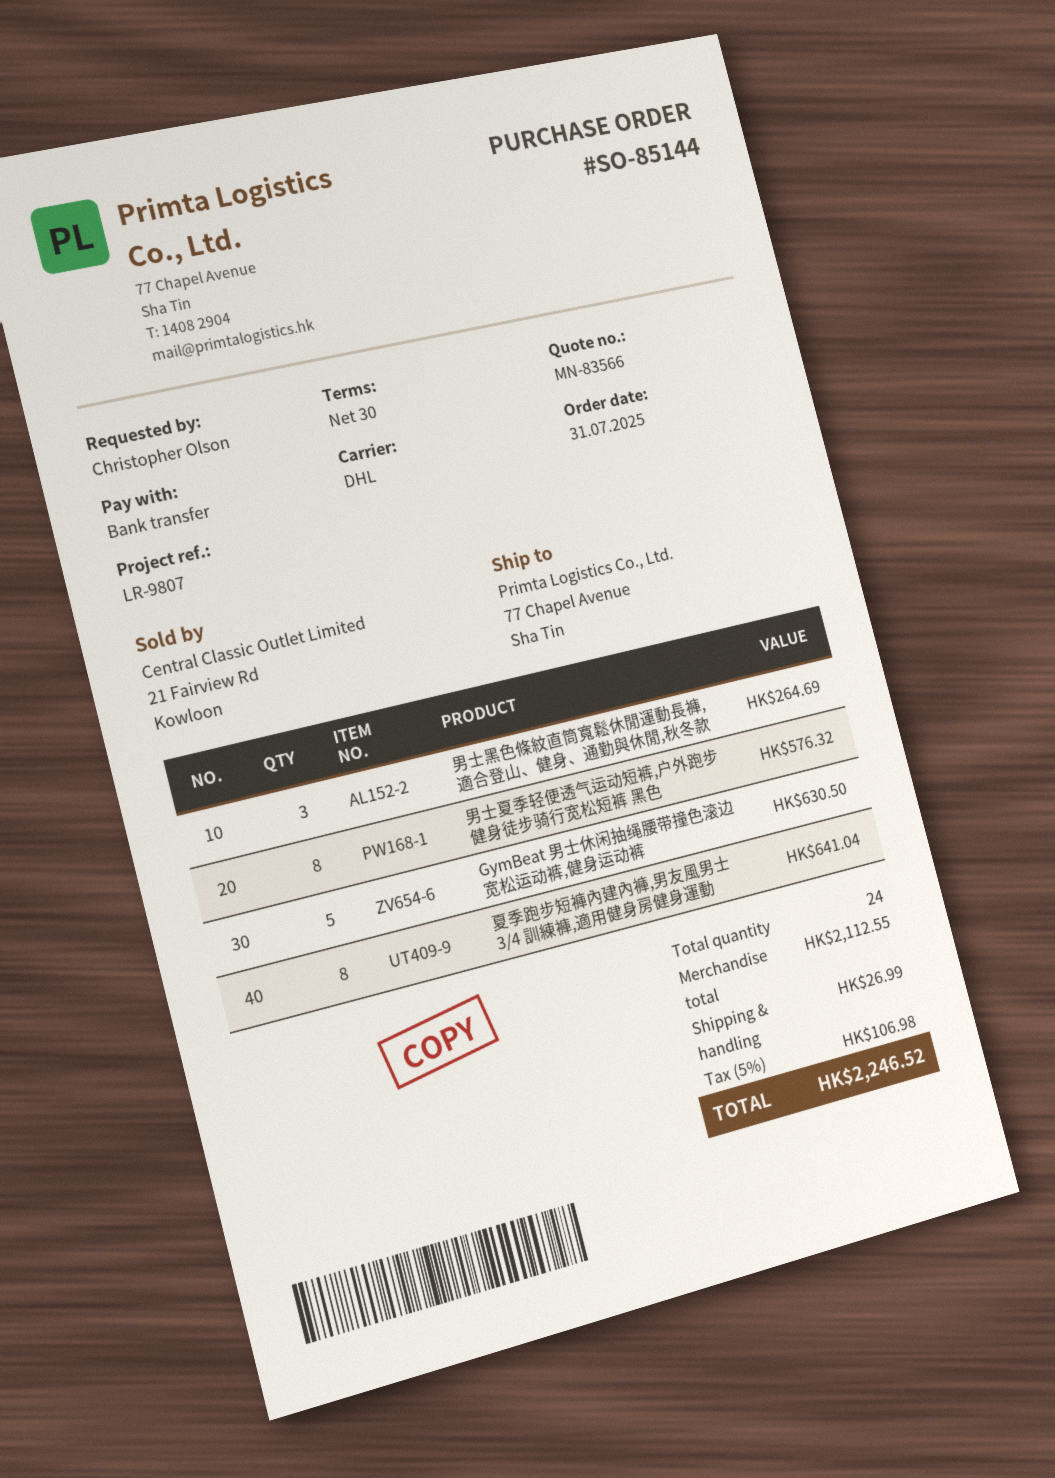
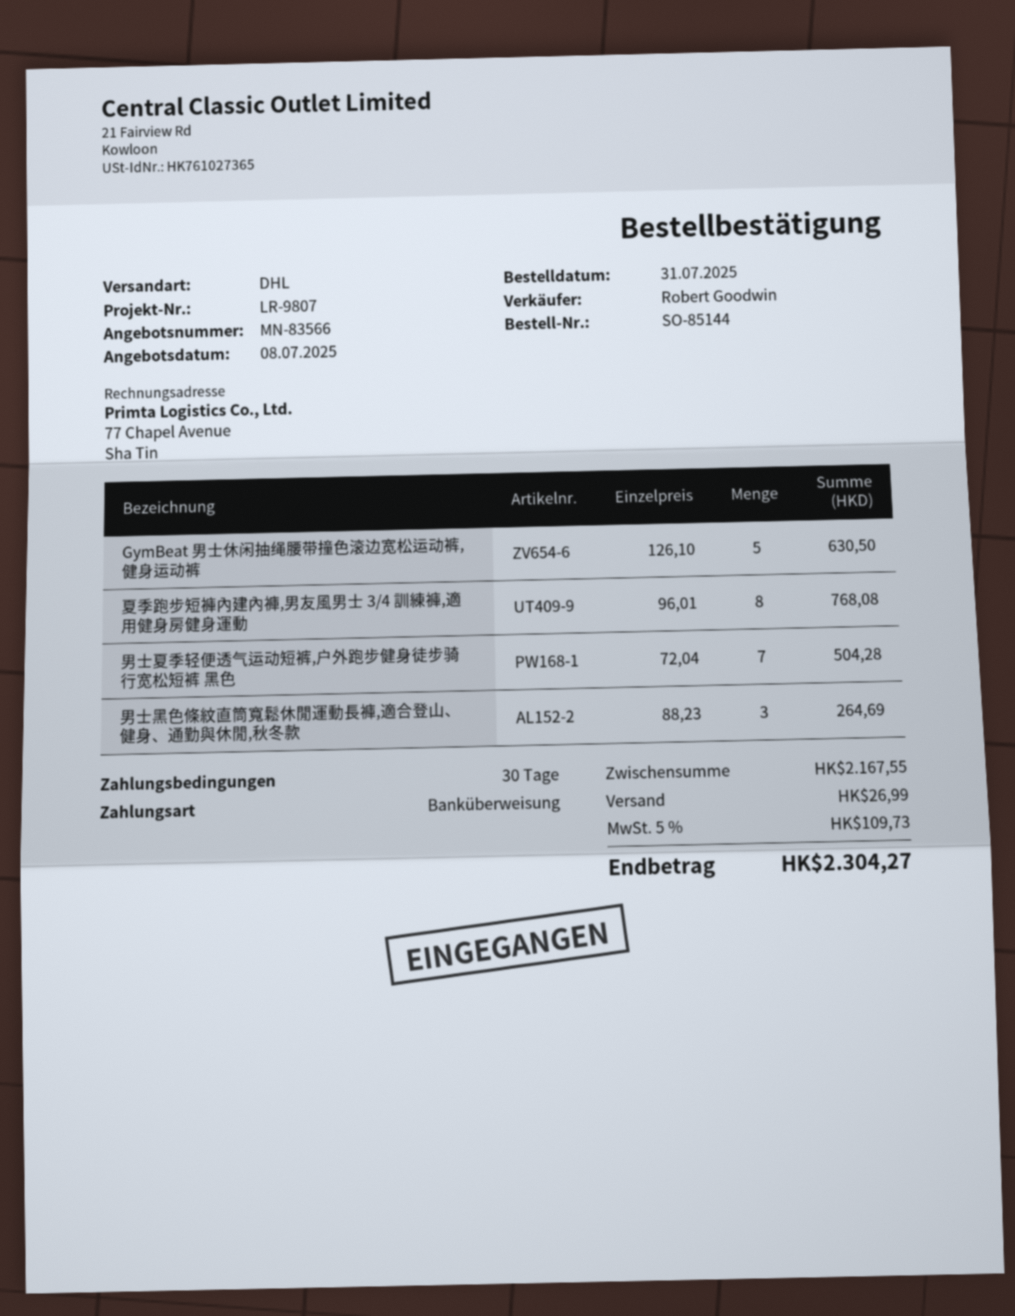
男士夏季轻便透气运动短裤,户外跑步健身徒步骑行宽松短裤 黑色: 8 for 576.32 -> 7 for 504.28
夏季跑步短褲內建內褲,男友風男士 3/4 訓練褲,適用健身房健身運動: 8 for 641.04 -> 8 for 768.08
subtotal: 2112.55 -> 2167.55
tax: 5% = 106.98 -> 5% = 109.73
total: 2246.52 -> 2304.27

